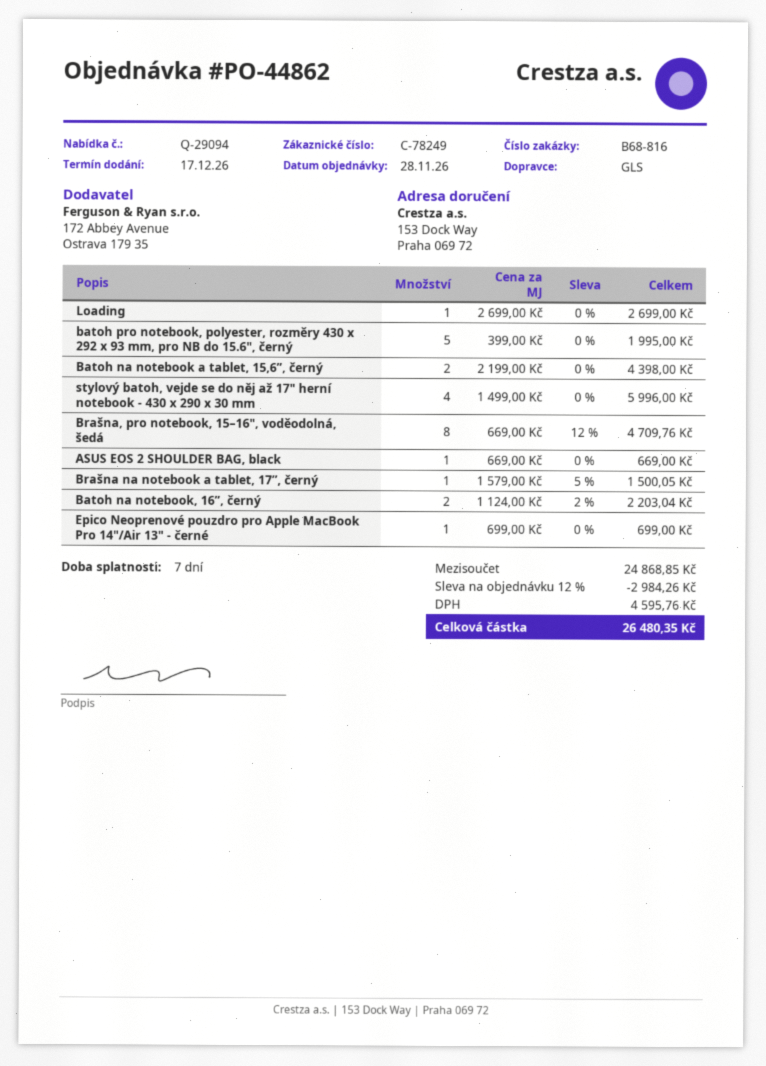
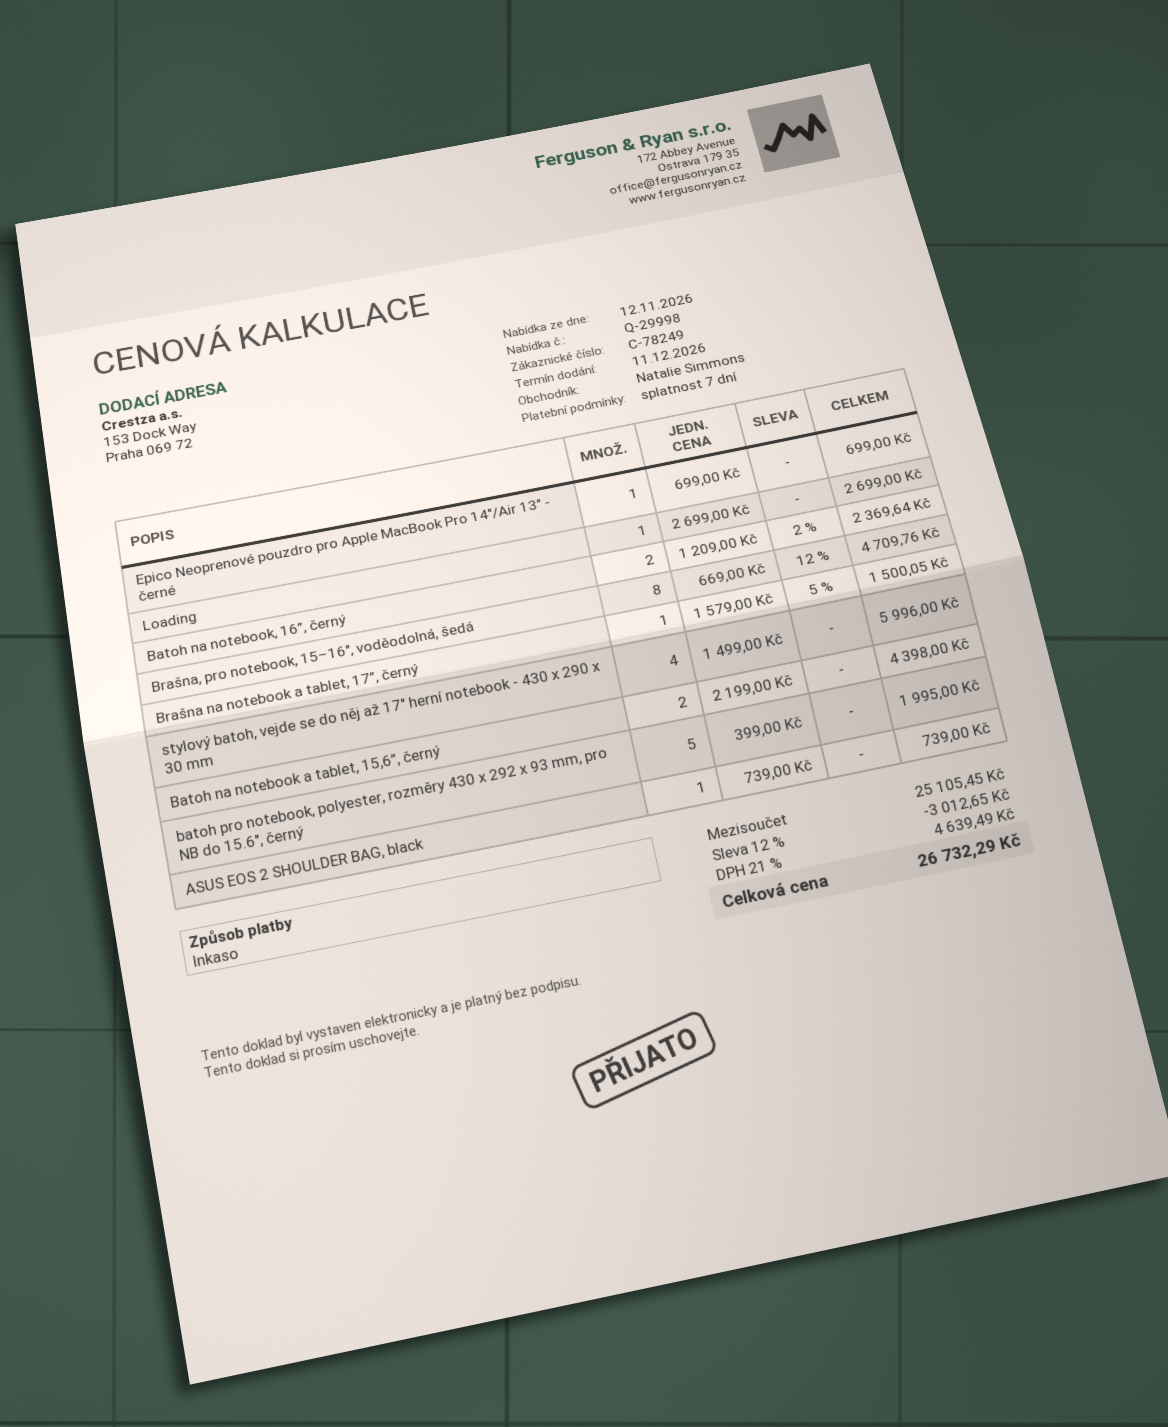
quote number: Q-29094 -> Q-29998
delivery date: 2026-12-17 -> 2026-12-11
ASUS EOS 2 SHOULDER BAG, black: 1 x 669.00 = 669.00 -> 1 x 739.00 = 739.00
Batoh na notebook, 16”, černý: 2 x 1124.00 - 2% = 2203.04 -> 2 x 1209.00 - 2% = 2369.64
subtotal: 24868.85 -> 25105.45
discount: 12% = 2984.26 -> 12% = 3012.65
tax: 4595.76 -> 4639.49
total: 26480.35 -> 26732.29

